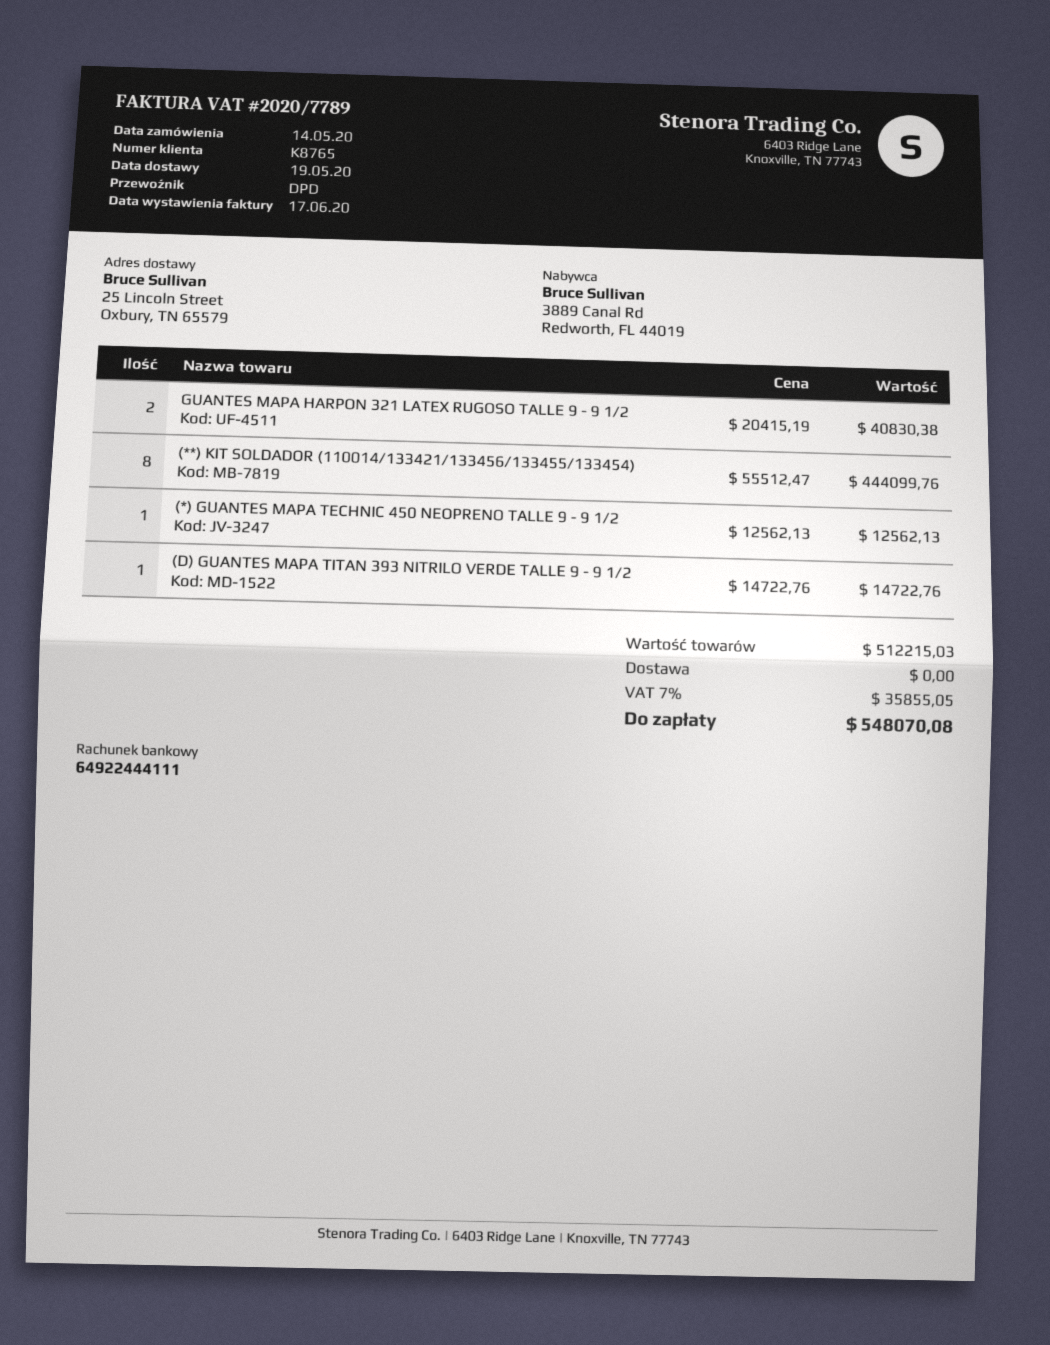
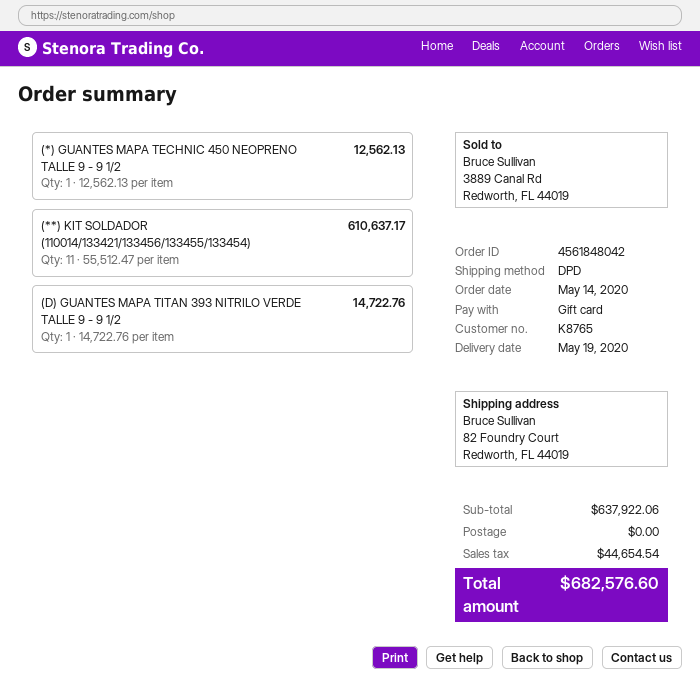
ship to: 25 Lincoln Street, Oxbury, TN 65579 -> 82 Foundry Court, Redworth, FL 44019
GUANTES MAPA HARPON 321 LATEX RUGOSO TALLE 9 - 9 1/2: 2 x 20415.19 = 40830.38 -> none
(**) KIT SOLDADOR (110014/133421/133456/133455/133454): 8 x 55512.47 = 444099.76 -> 11 x 55512.47 = 610637.17
subtotal: 512215.03 -> 637922.06
tax: 35855.05 -> 44654.54
total: 548070.08 -> 682576.60

